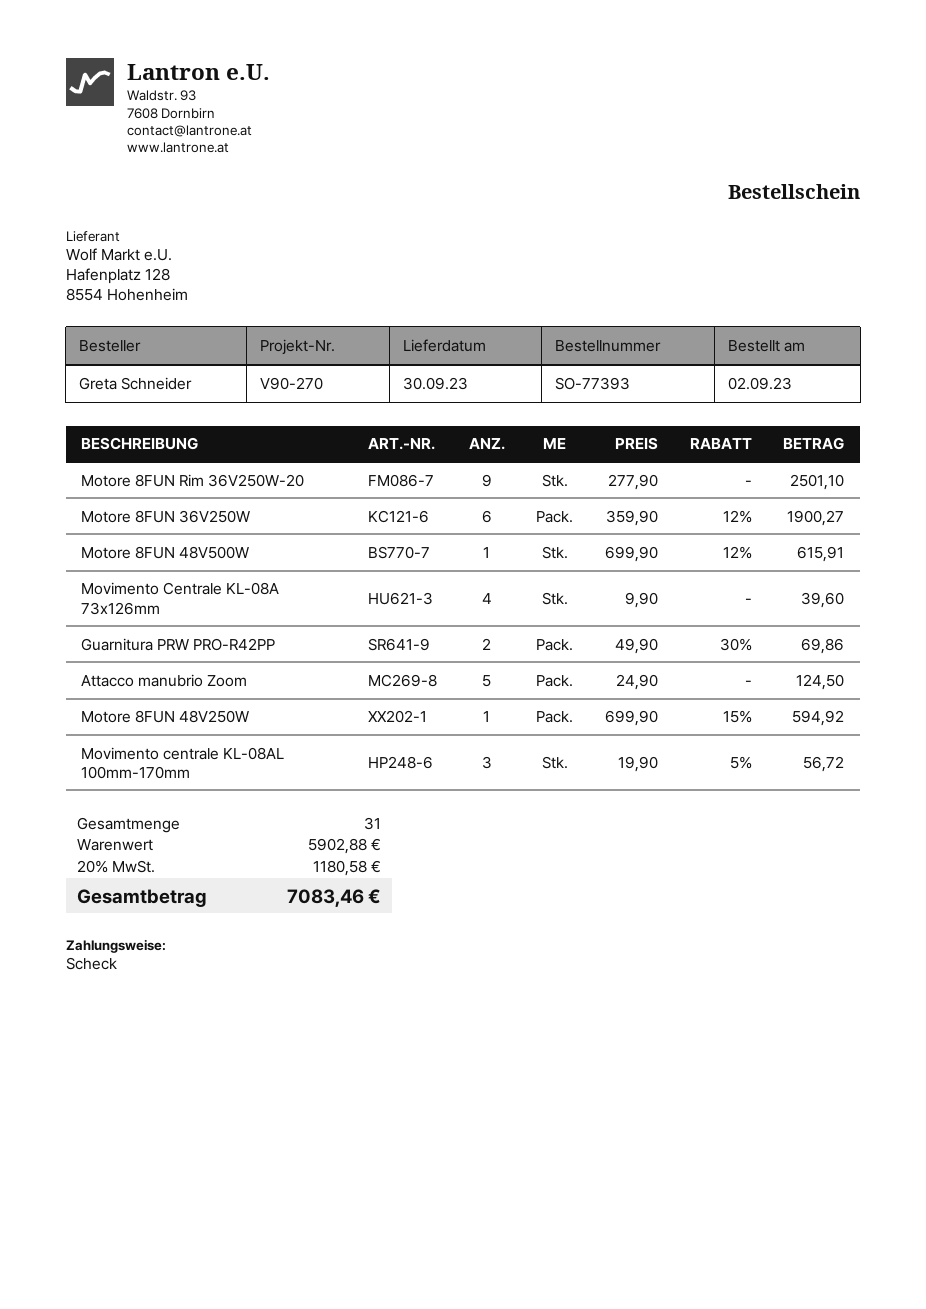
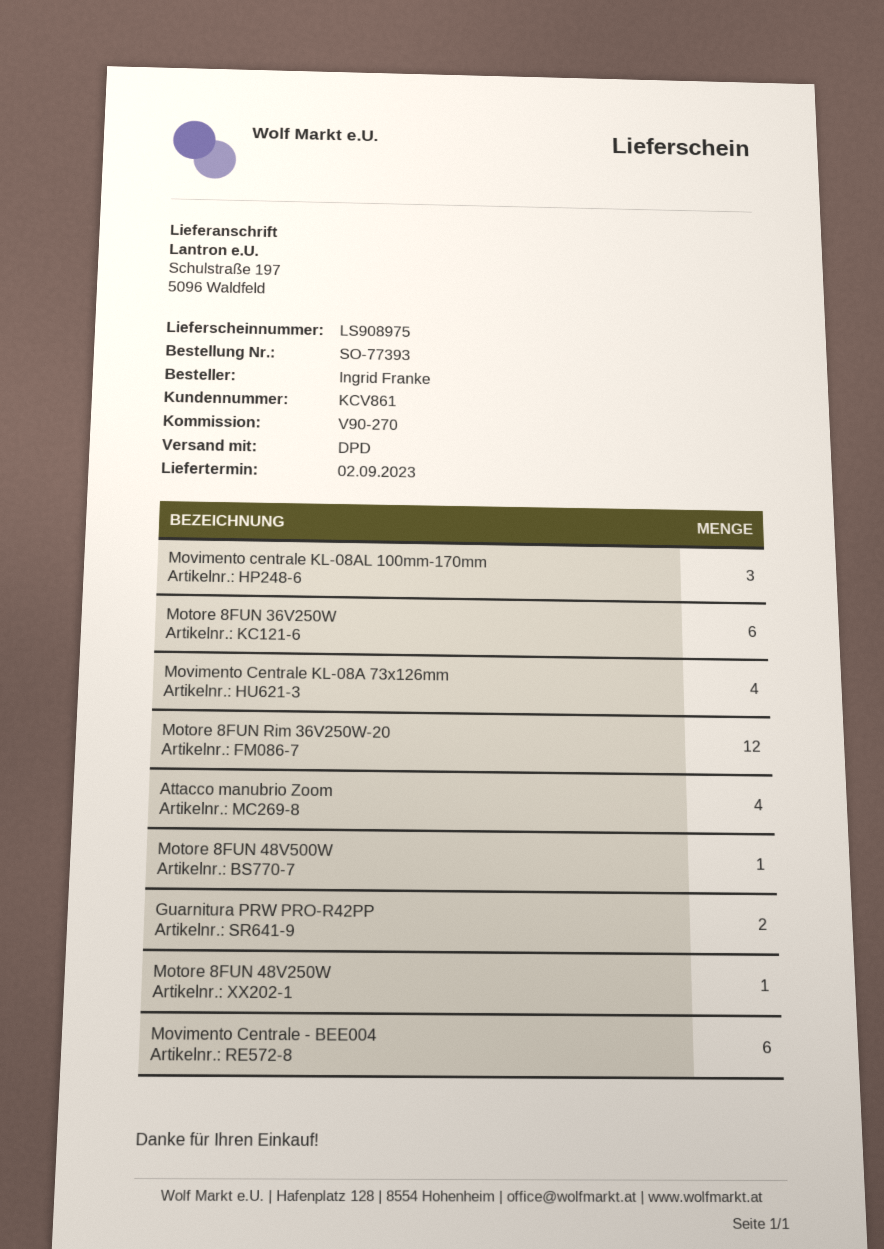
delivery date: 2023-09-30 -> 2023-09-02
ordered by: Greta Schneider -> Ingrid Franke
Motore 8FUN Rim 36V250W-20: 9 -> 12
Attacco manubrio Zoom: 5 -> 4
Movimento Centrale - BEE004: none -> 6

